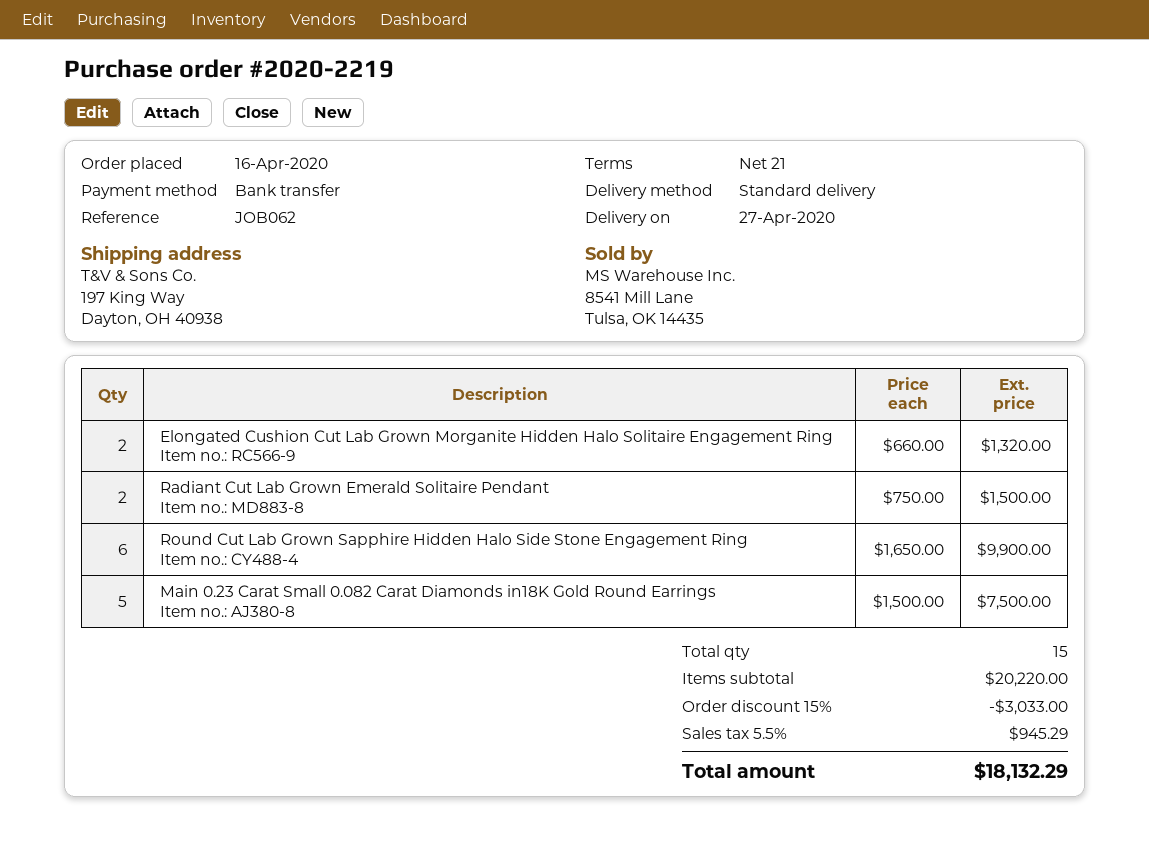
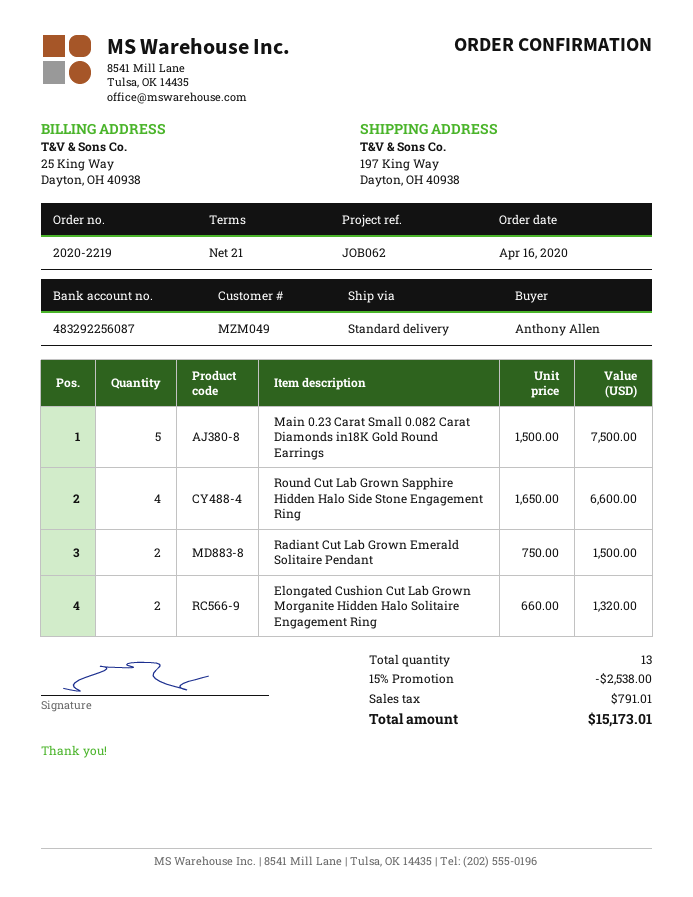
Round Cut Lab Grown Sapphire Hidden Halo Side Stone Engagement Ring: 6 x 1650.00 = 9900.00 -> 4 x 1650.00 = 6600.00
total quantity: 15 -> 13
discount: 15% = 3033.00 -> 15% = 2538.00
tax: 945.29 -> 791.01
total: 18132.29 -> 15173.01

